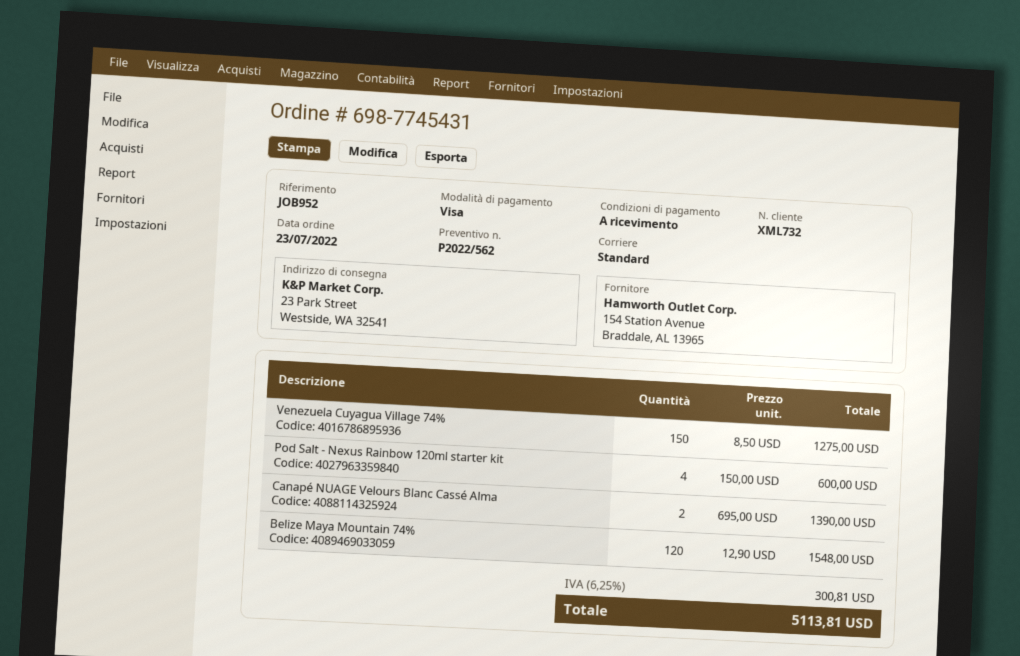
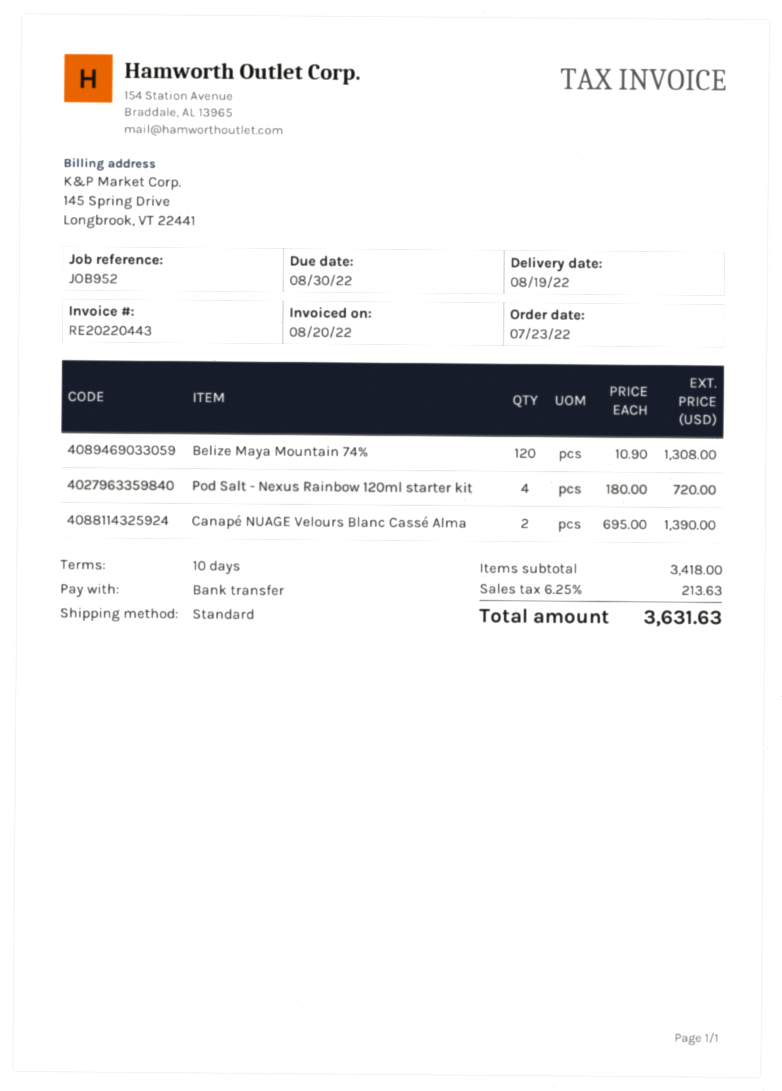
payment terms: on receipt -> 10 days
payment method: Visa -> bank transfer
Venezuela Cuyagua Village 74%: 150 x 8.50 = 1275.00 -> none
Pod Salt - Nexus Rainbow 120ml starter kit: 4 x 150.00 = 600.00 -> 4 x 180.00 = 720.00
Belize Maya Mountain 74%: 120 x 12.90 = 1548.00 -> 120 x 10.90 = 1308.00
tax: 6.25% = 300.81 -> 6.25% = 213.63
total: 5113.81 -> 3631.63

